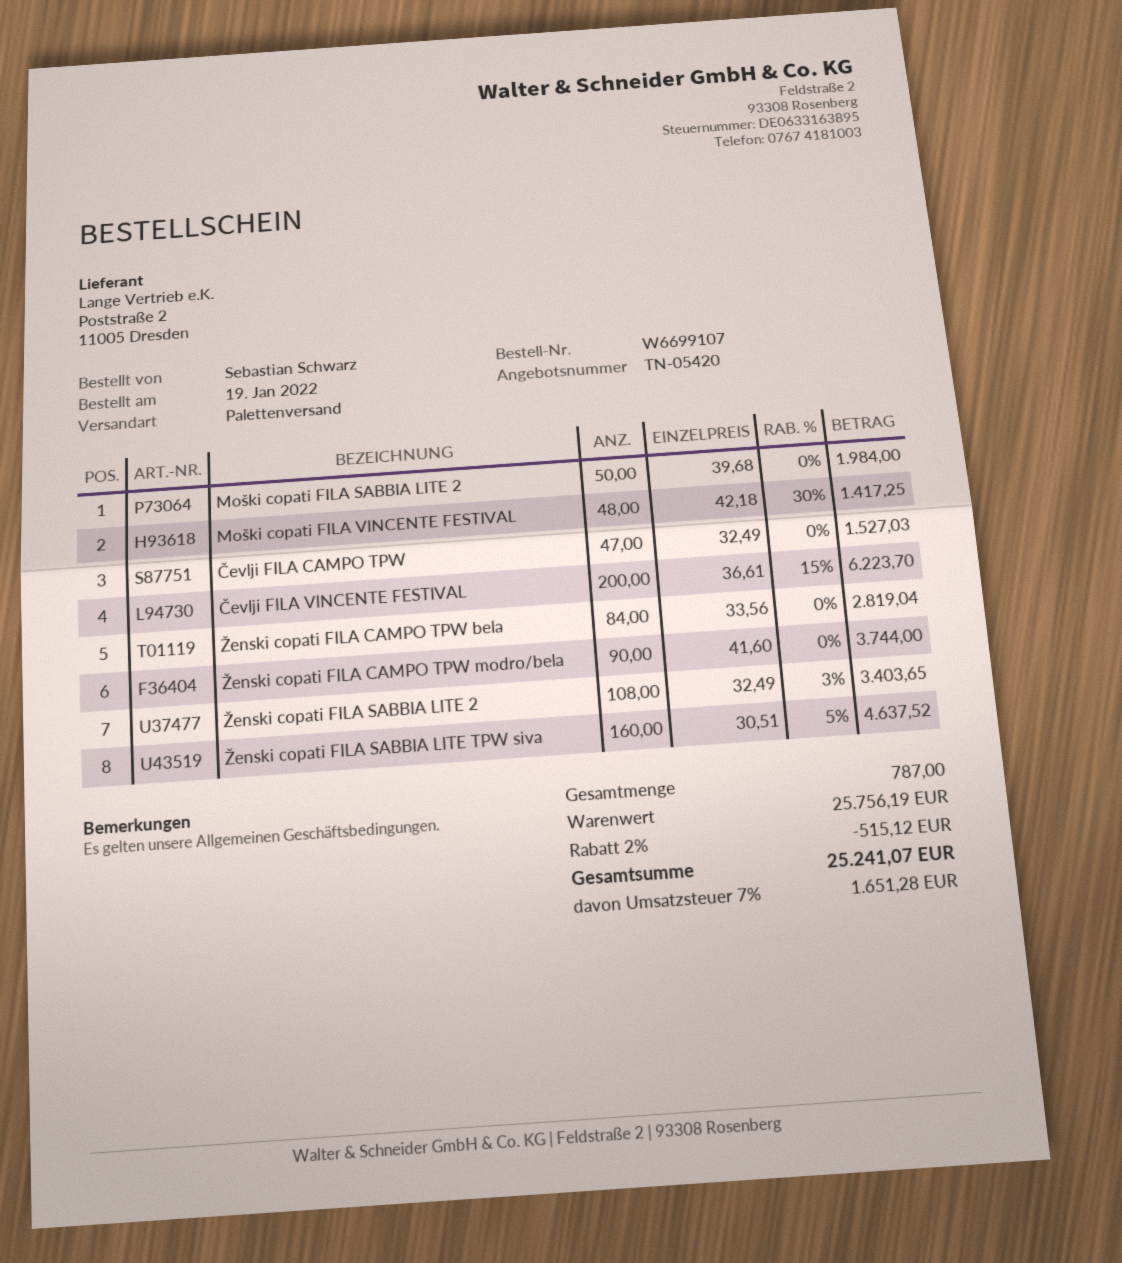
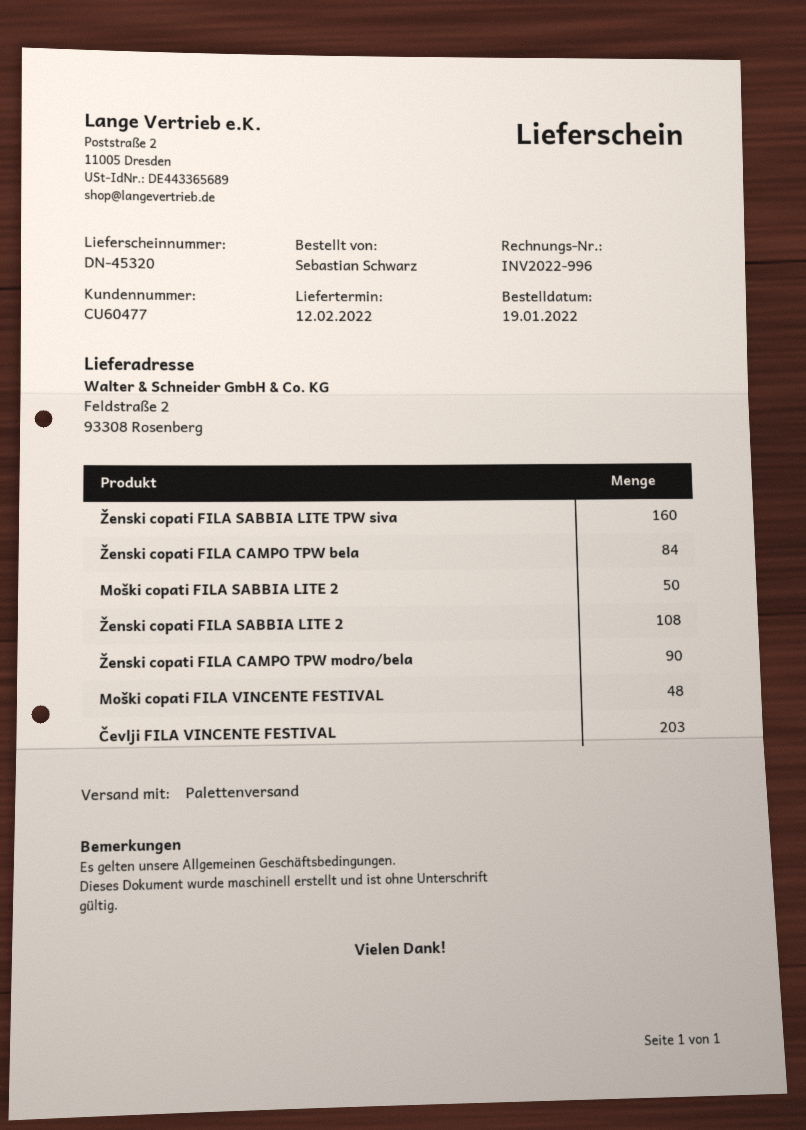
Čevlji FILA CAMPO TPW: 47 -> none
Čevlji FILA VINCENTE FESTIVAL: 200 -> 203

